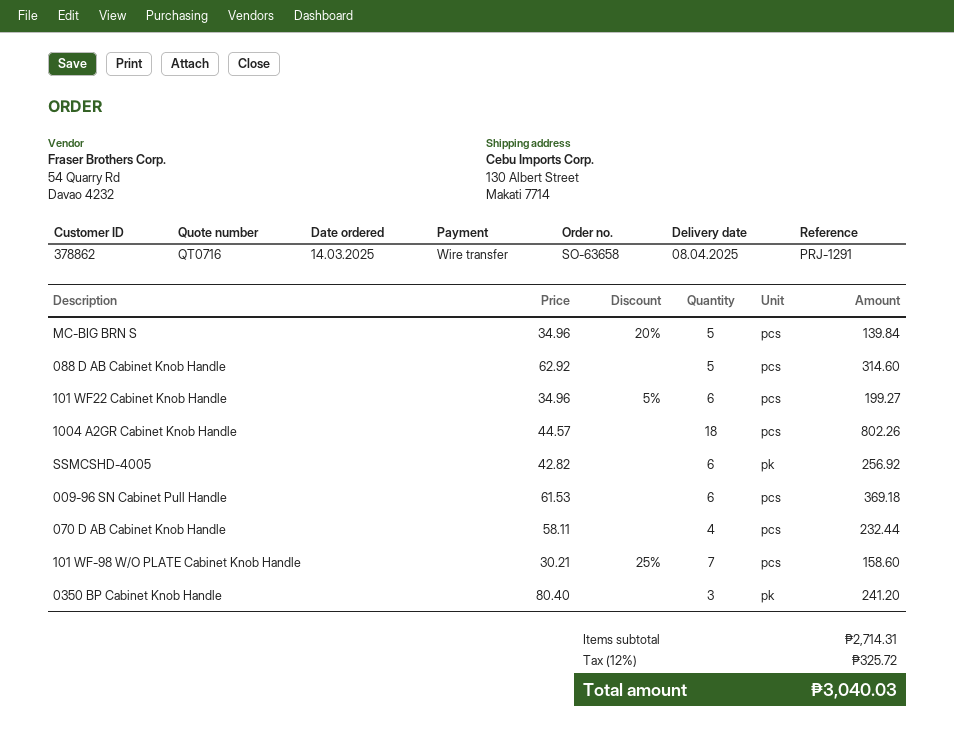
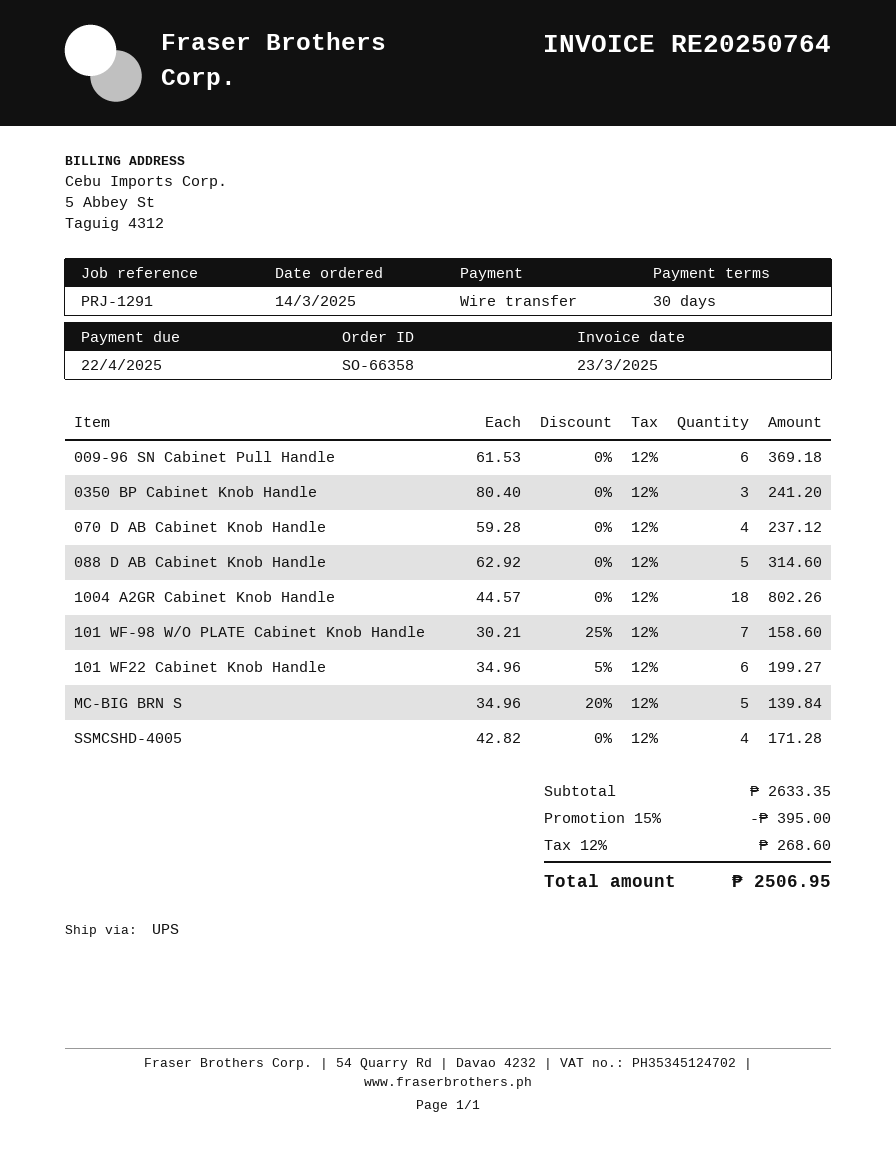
order number: SO-63658 -> SO-66358
SSMCSHD-4005: 6 x 42.82 = 256.92 -> 4 x 42.82 = 171.28
070 D AB Cabinet Knob Handle: 4 x 58.11 = 232.44 -> 4 x 59.28 = 237.12
subtotal: 2714.31 -> 2633.35
discount: none -> 15% = 395.00
tax: 12% = 325.72 -> 12% = 268.60
total: 3040.03 -> 2506.95

